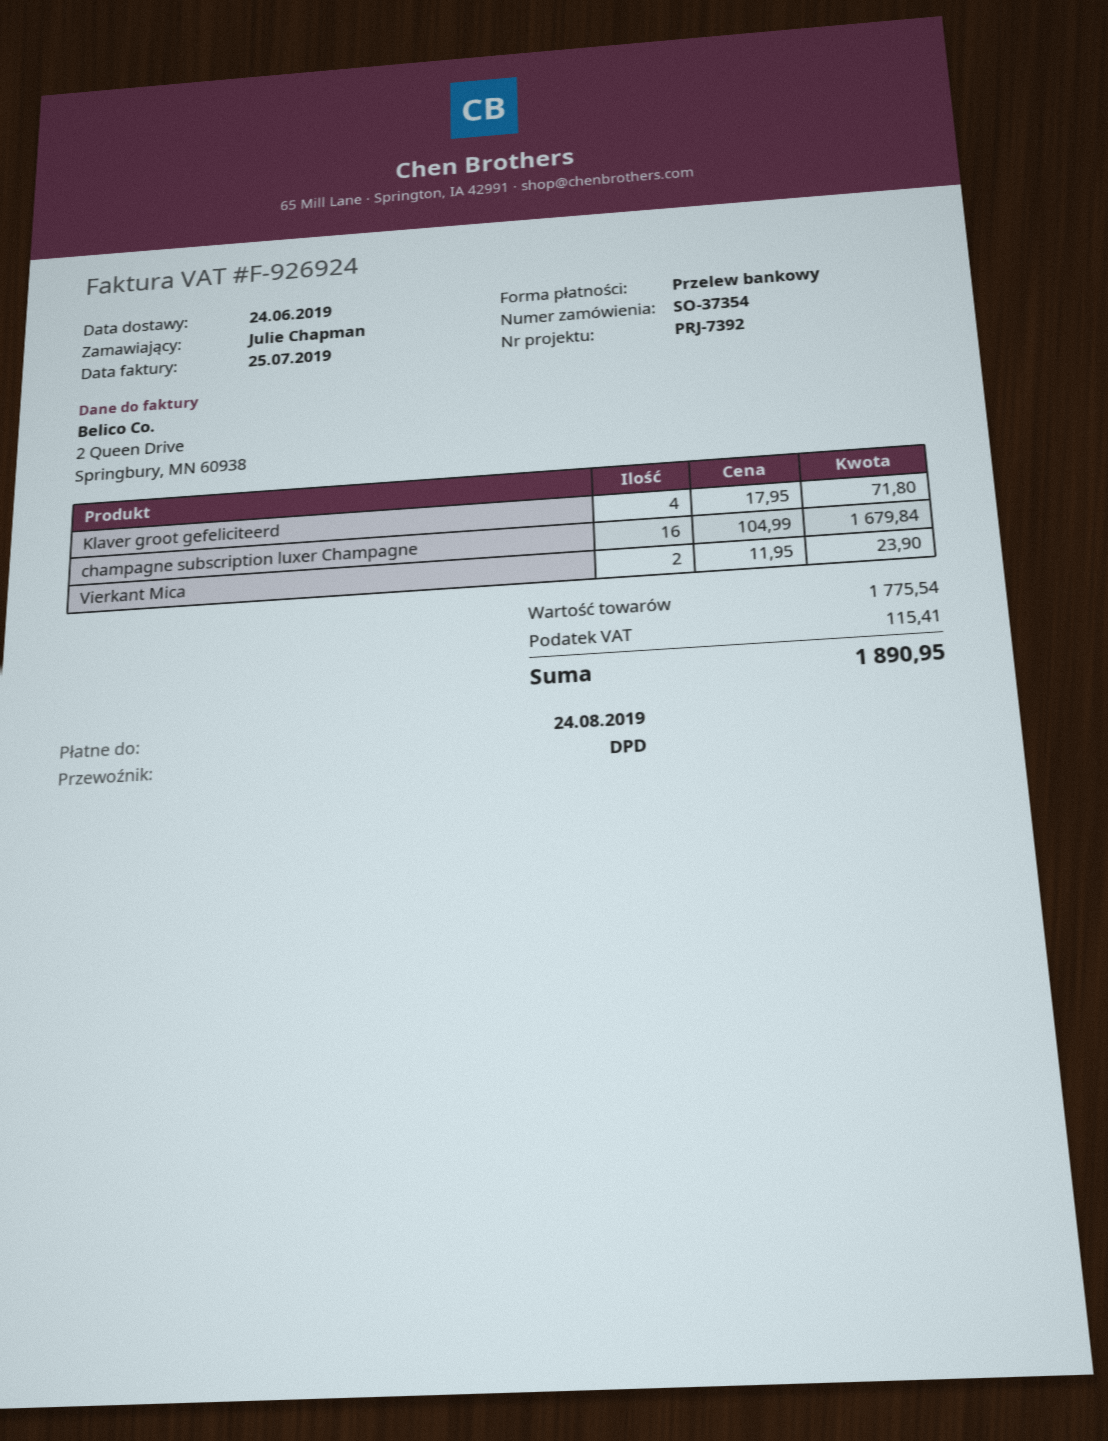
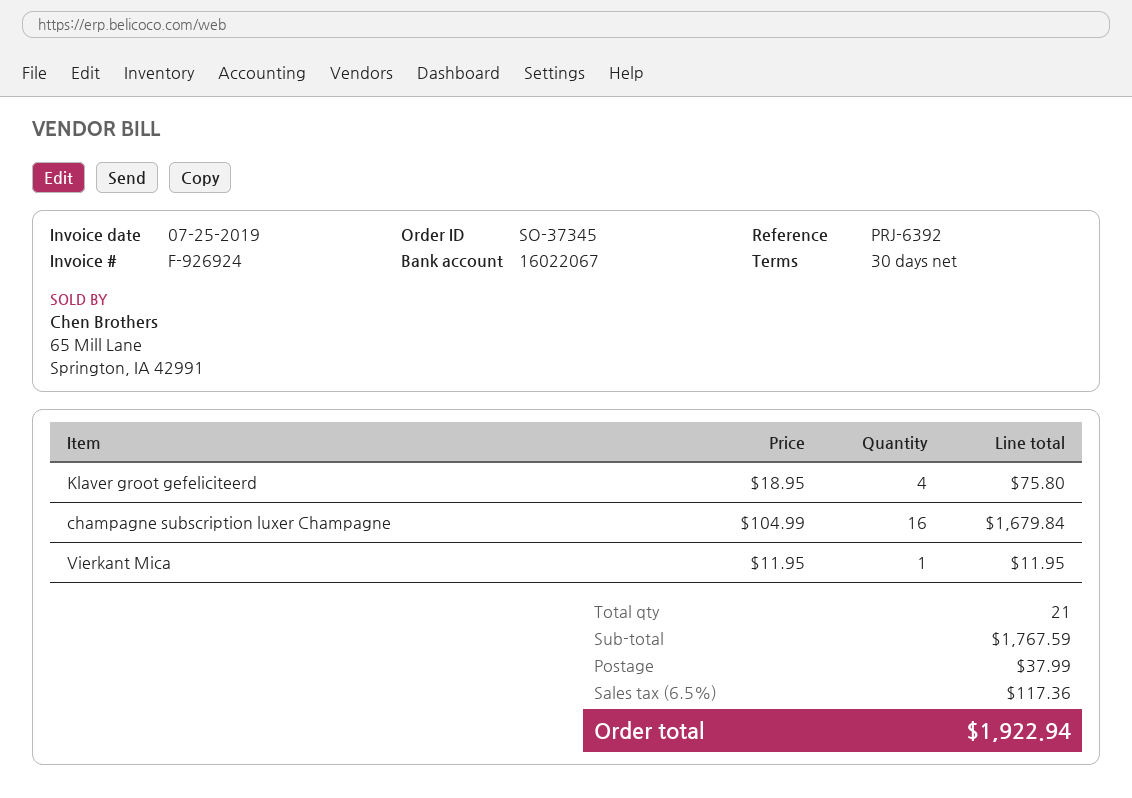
order number: SO-37354 -> SO-37345
reference: PRJ-7392 -> PRJ-6392
Klaver groot gefeliciteerd: 4 x 17.95 = 71.80 -> 4 x 18.95 = 75.80
Vierkant Mica: 2 x 11.95 = 23.90 -> 1 x 11.95 = 11.95
subtotal: 1775.54 -> 1767.59
shipping: none -> 37.99
tax: 115.41 -> 117.36
total: 1890.95 -> 1922.94

